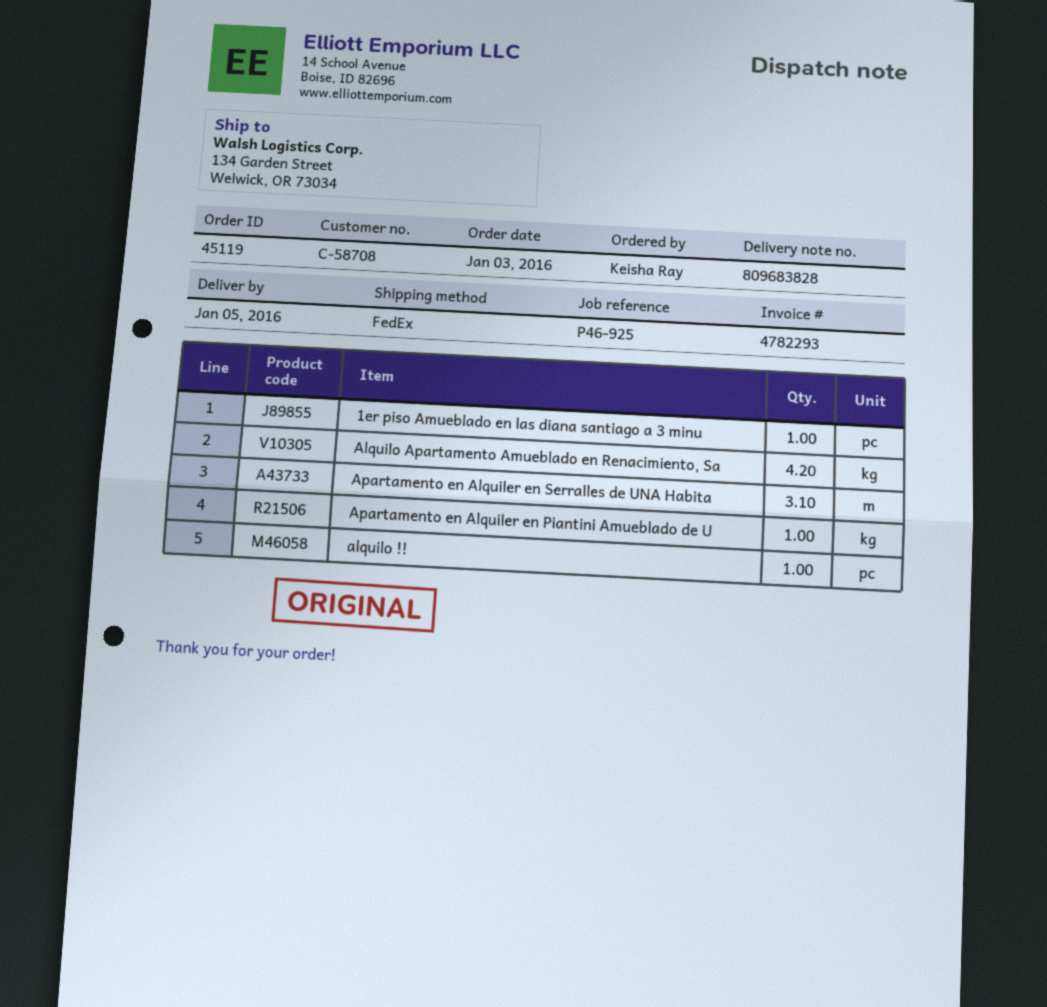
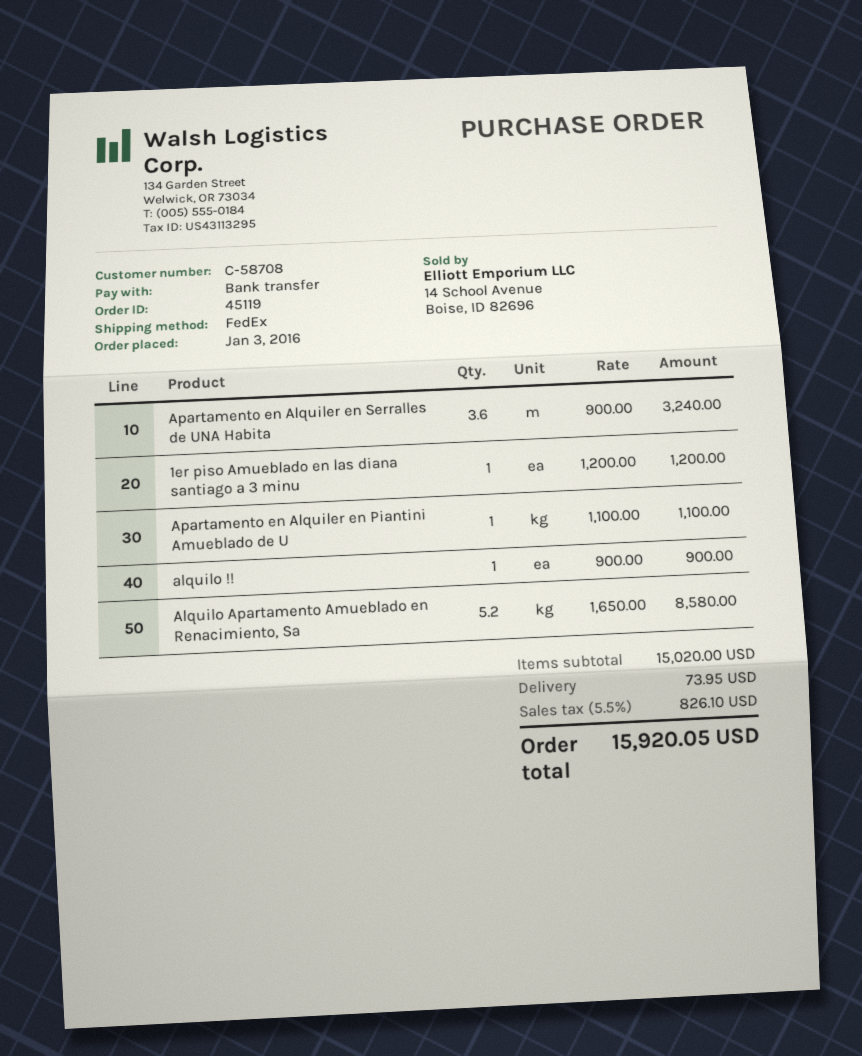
Alquilo Apartamento Amueblado en Renacimiento, Sa: 4.2 -> 5.2
Apartamento en Alquiler en Serralles de UNA Habita: 3.1 -> 3.6

